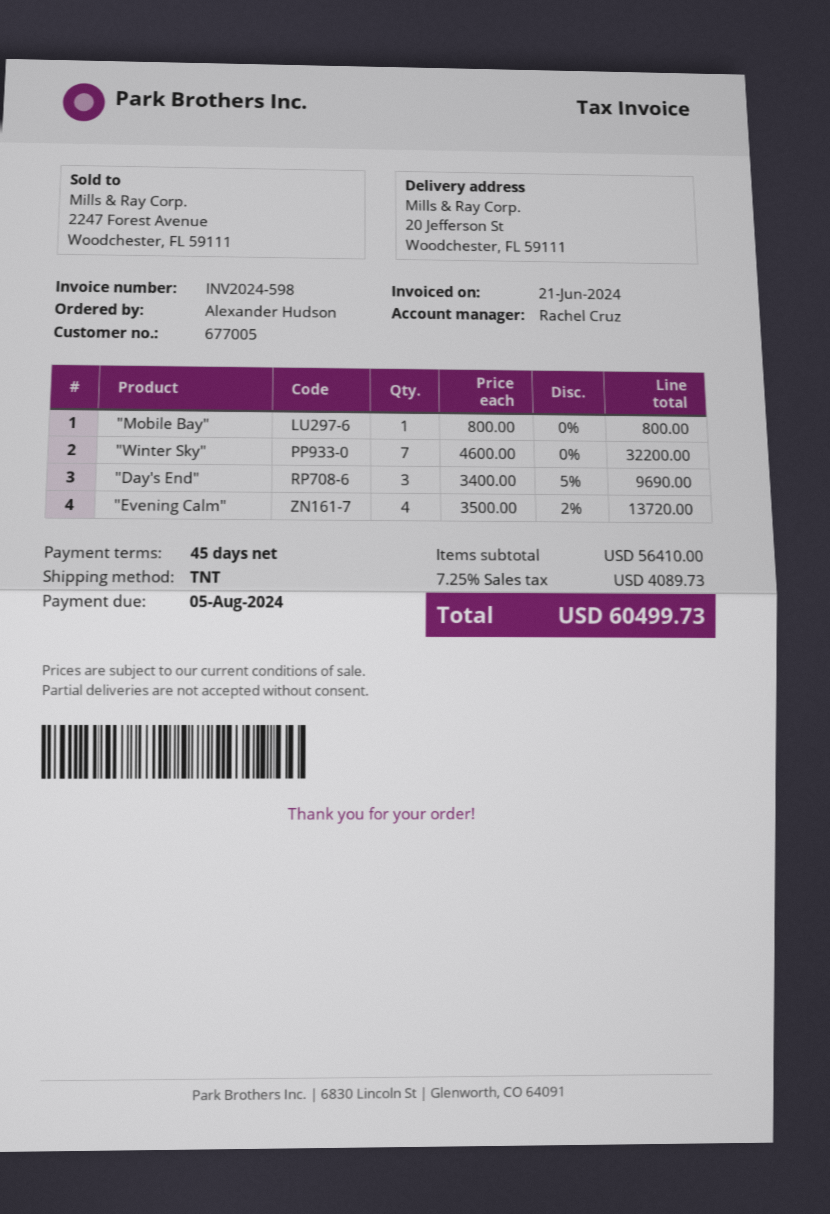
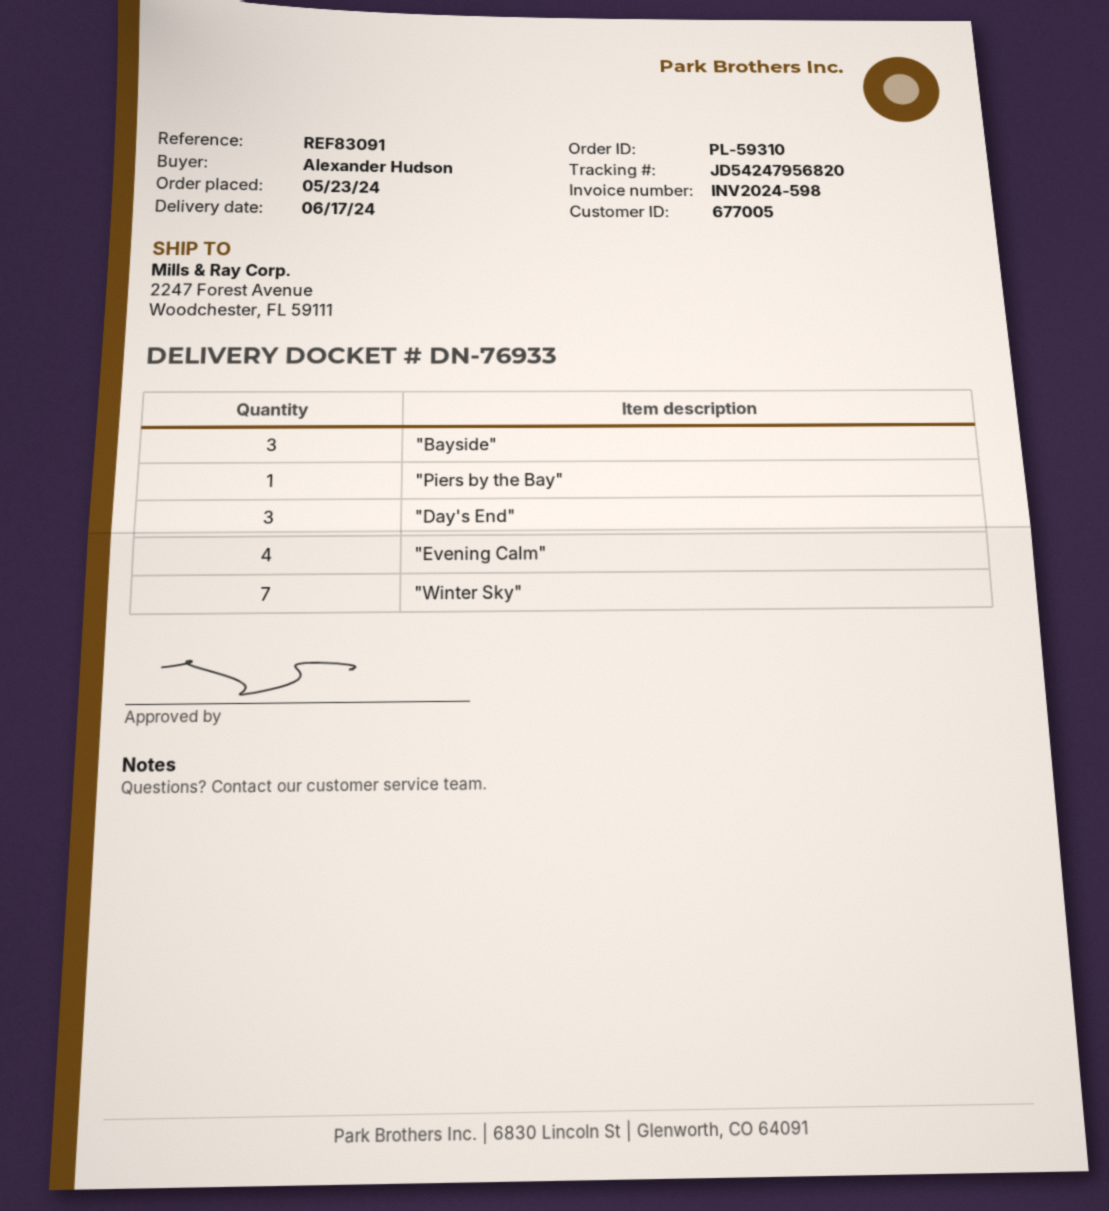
ship to: 20 Jefferson St, Woodchester, FL 59111 -> 2247 Forest Avenue, Woodchester, FL 59111
"Mobile Bay": 1 -> none
"Bayside": none -> 3
"Piers by the Bay": none -> 1

